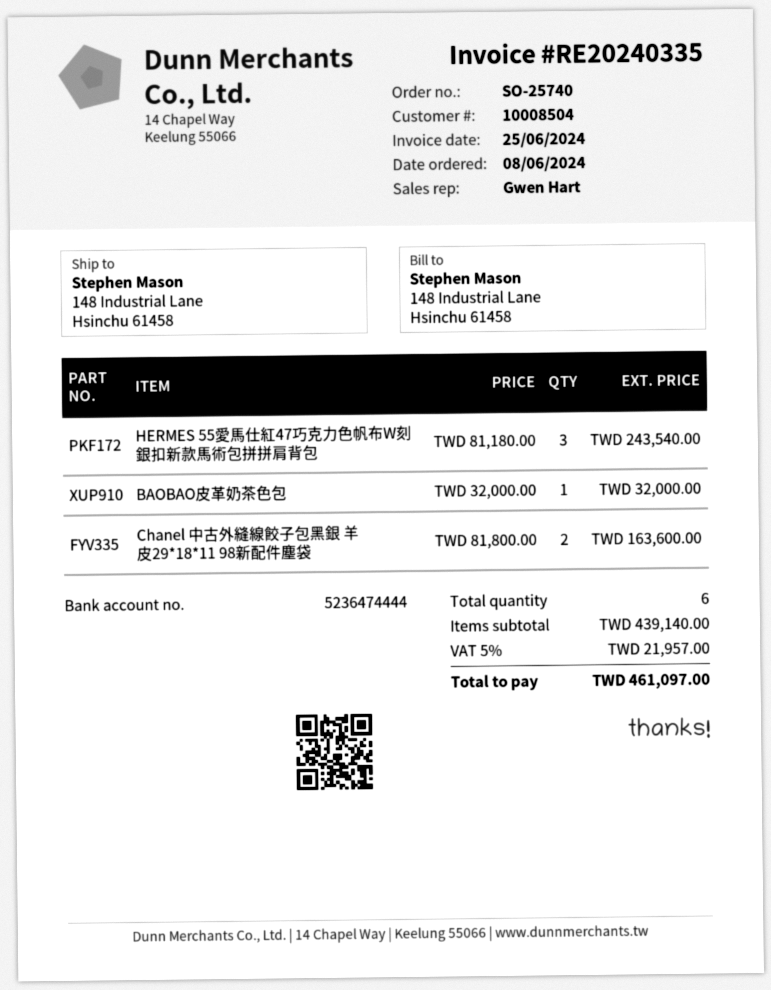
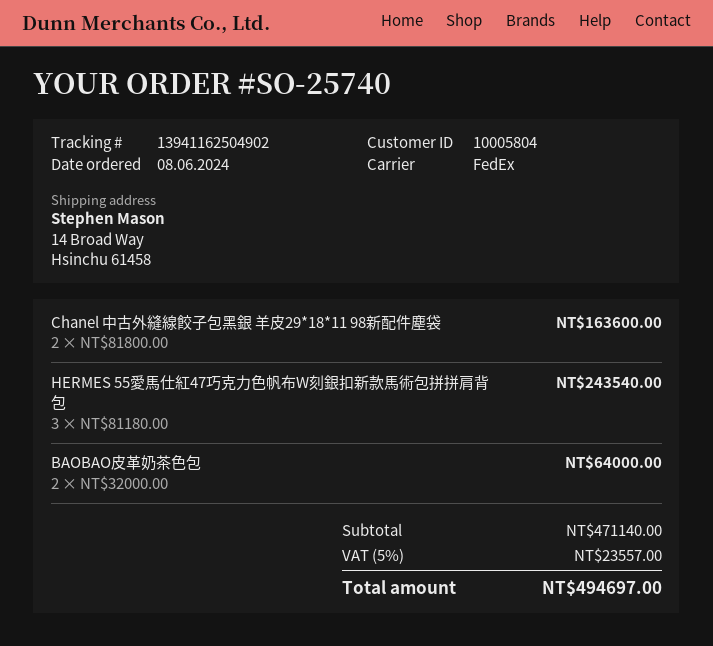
customer number: 10008504 -> 10005804
ship to: 148 Industrial Lane, Hsinchu 61458 -> 14 Broad Way, Hsinchu 61458
BAOBAO皮革奶茶色包: 1 x 32000.00 = 32000.00 -> 2 x 32000.00 = 64000.00
subtotal: 439140.00 -> 471140.00
tax: 5% = 21957.00 -> 5% = 23557.00
total: 461097.00 -> 494697.00

